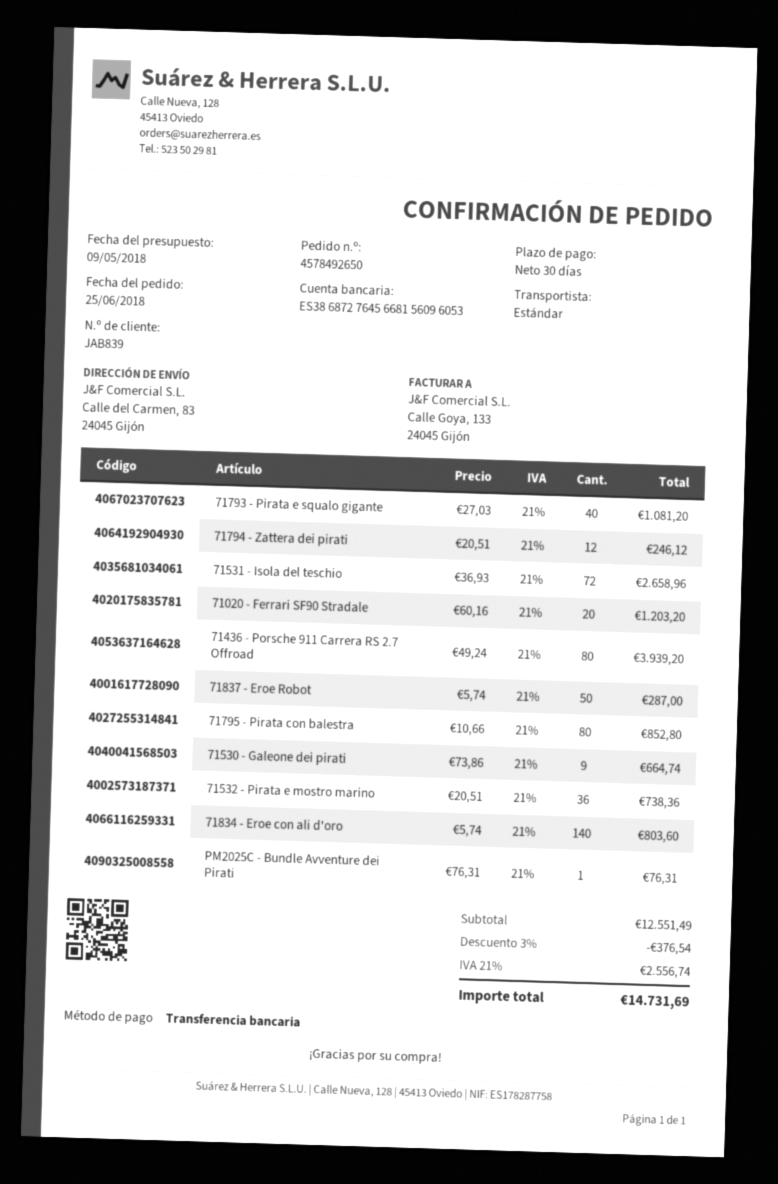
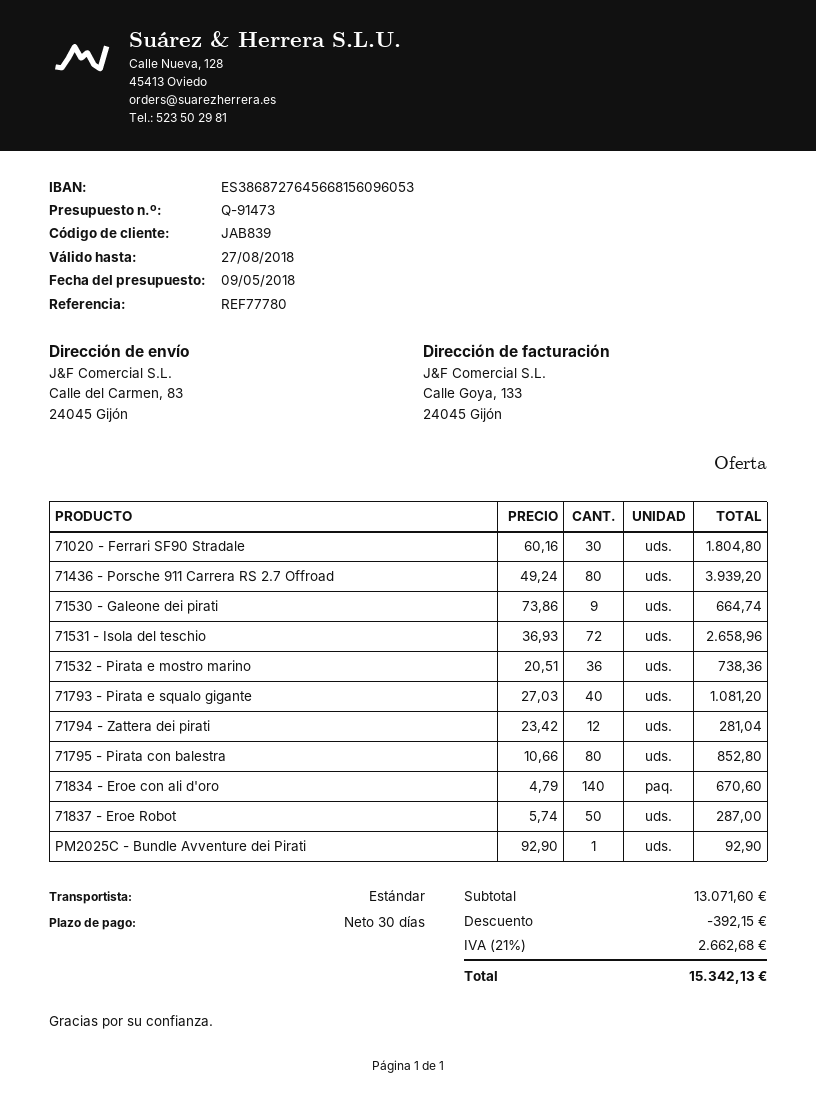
71794 - Zattera dei pirati: 12 x 20.51 = 246.12 -> 12 x 23.42 = 281.04
71020 - Ferrari SF90 Stradale: 20 x 60.16 = 1203.20 -> 30 x 60.16 = 1804.80
71834 - Eroe con ali d'oro: 140 x 5.74 = 803.60 -> 140 x 4.79 = 670.60
PM2025C - Bundle Avventure dei Pirati: 1 x 76.31 = 76.31 -> 1 x 92.90 = 92.90
subtotal: 12551.49 -> 13071.60
discount: 376.54 -> 392.15
tax: 21% = 2556.74 -> 21% = 2662.68
total: 14731.69 -> 15342.13

